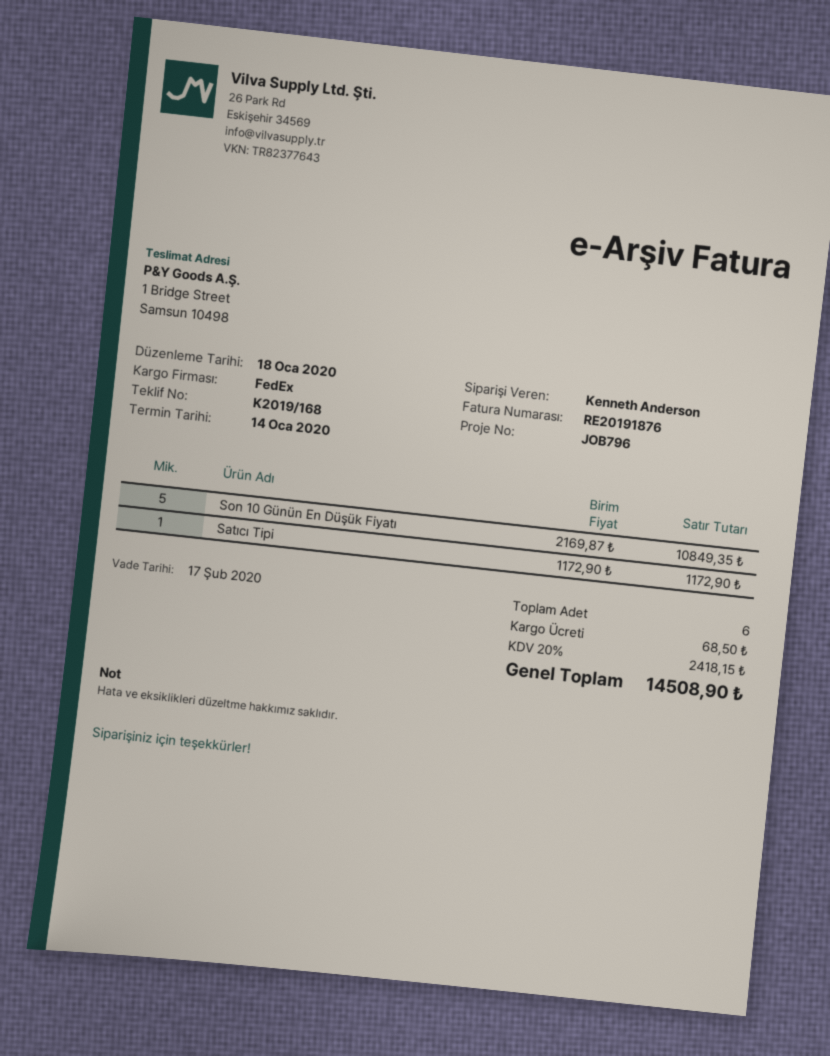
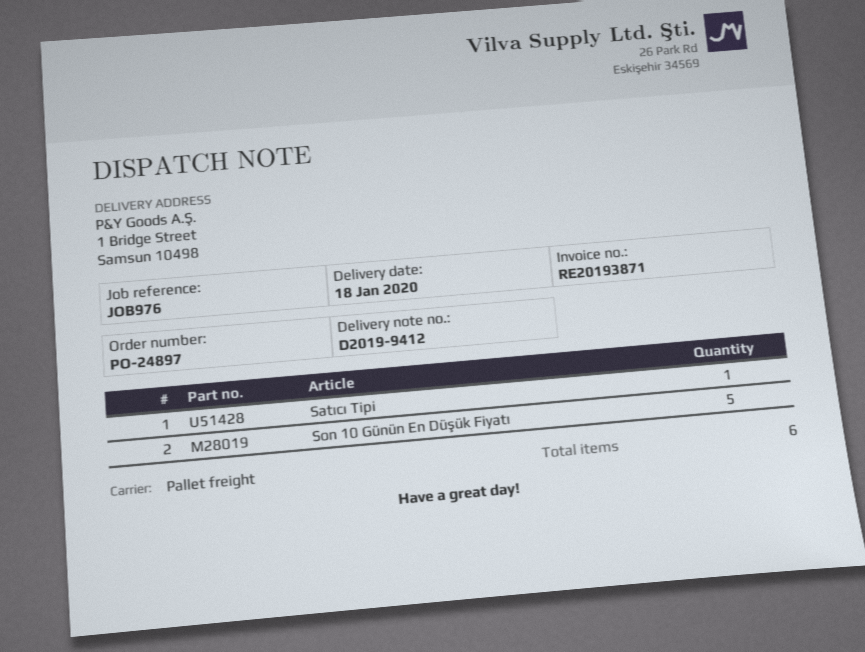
delivery date: 2020-01-14 -> 2020-01-18
invoice number: RE20191876 -> RE20193871
reference: JOB796 -> JOB976
shipping method: FedEx -> pallet freight

